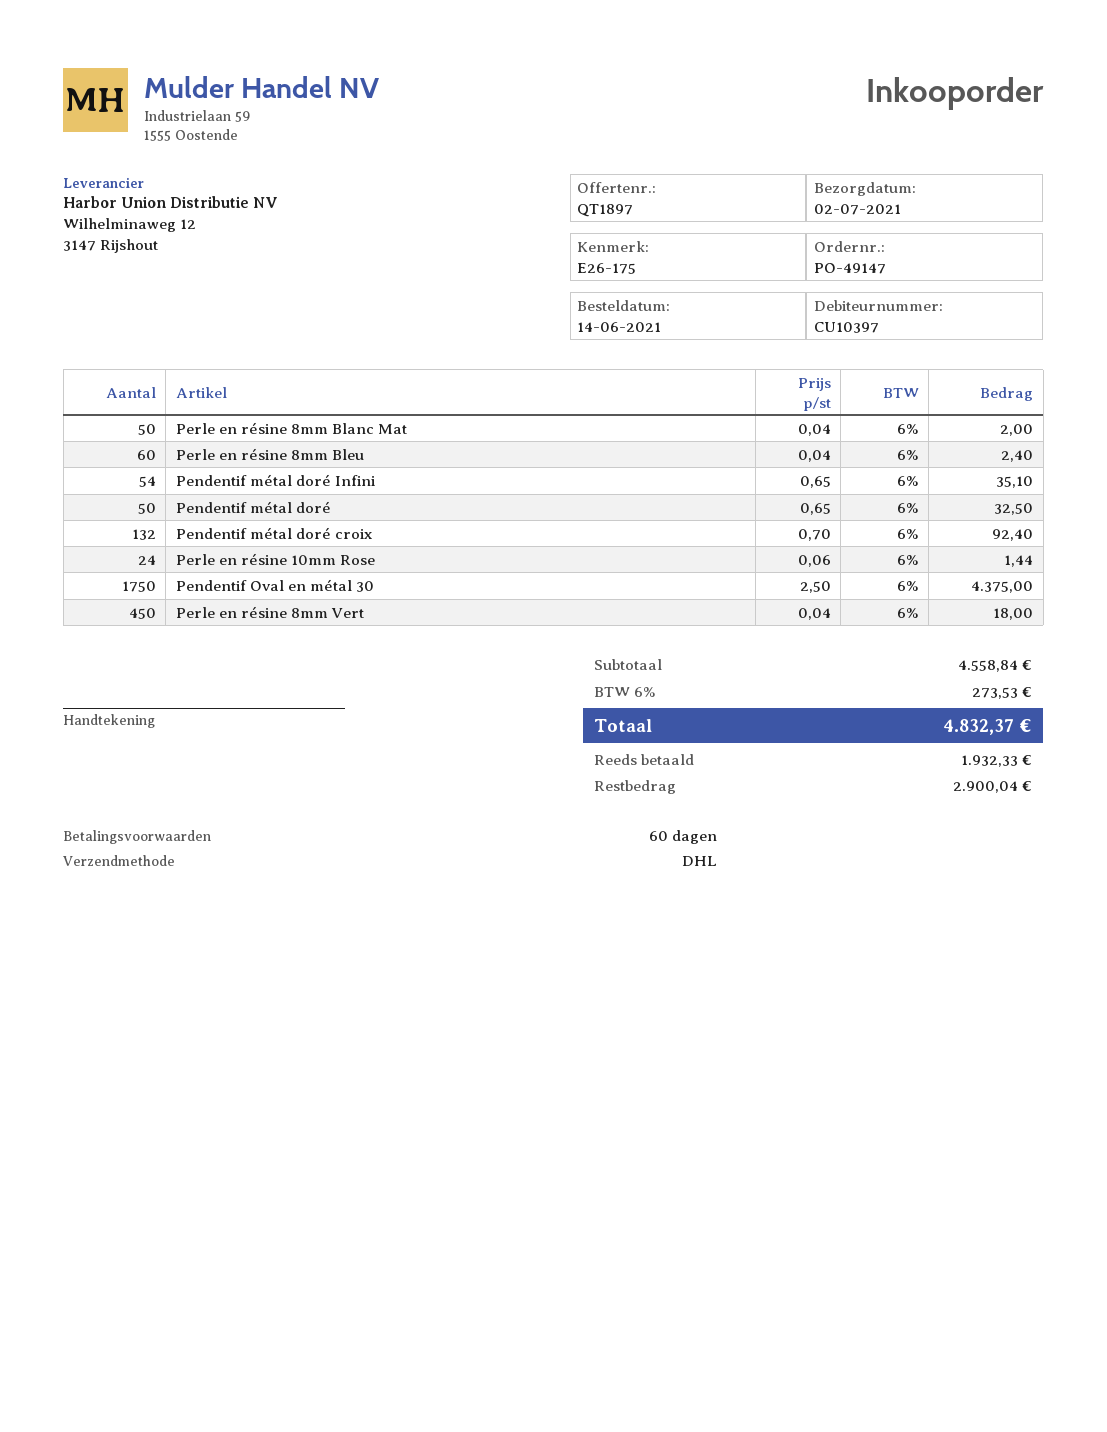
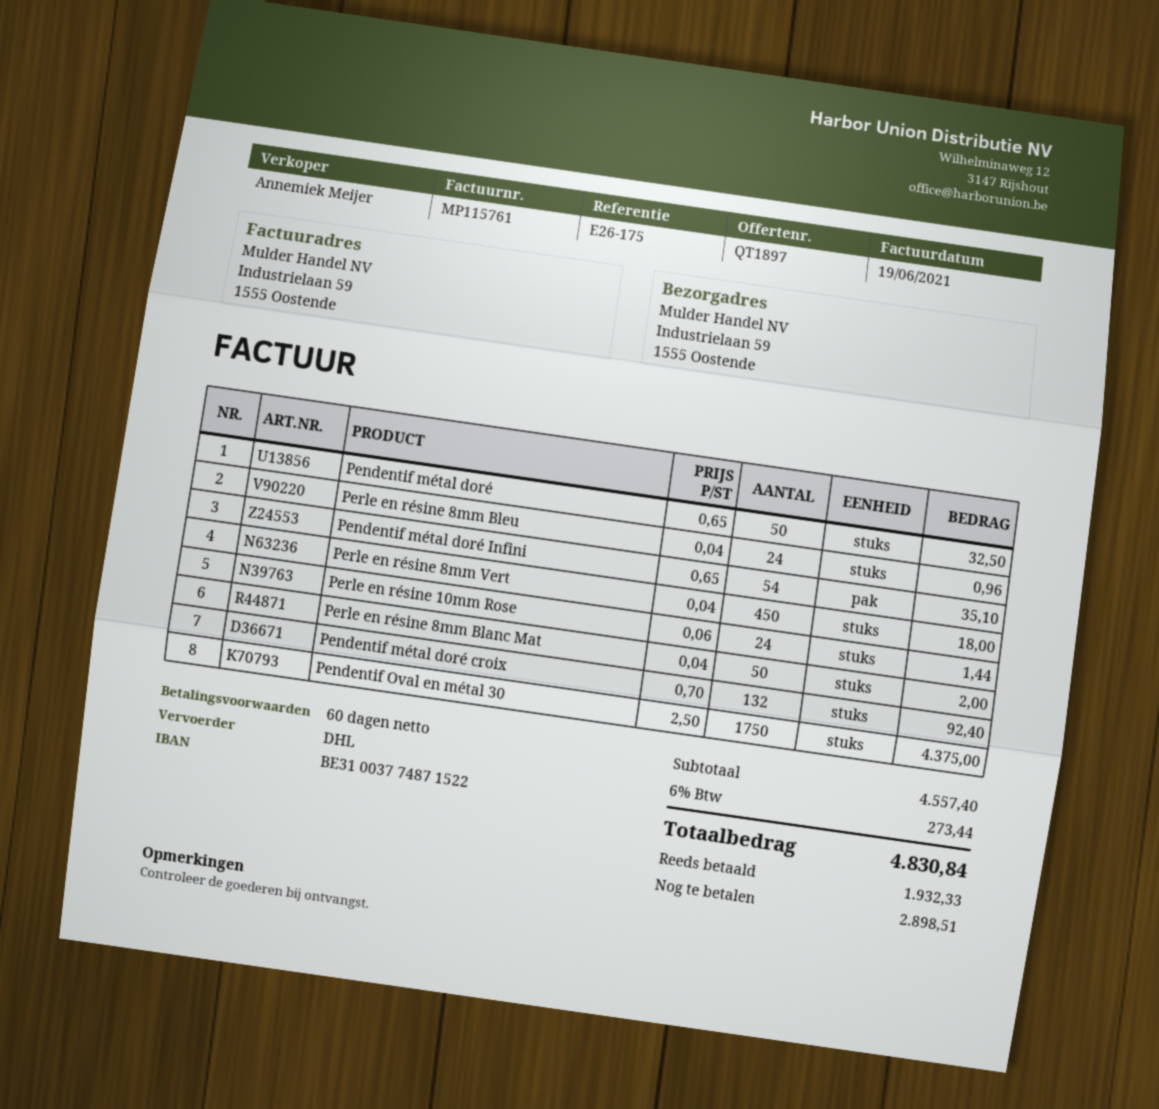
Perle en résine 8mm Bleu: 60 x 0.04 = 2.40 -> 24 x 0.04 = 0.96
subtotal: 4558.84 -> 4557.40
tax: 6% = 273.53 -> 6% = 273.44
total: 4832.37 -> 4830.84
balance: 2900.04 -> 2898.51

